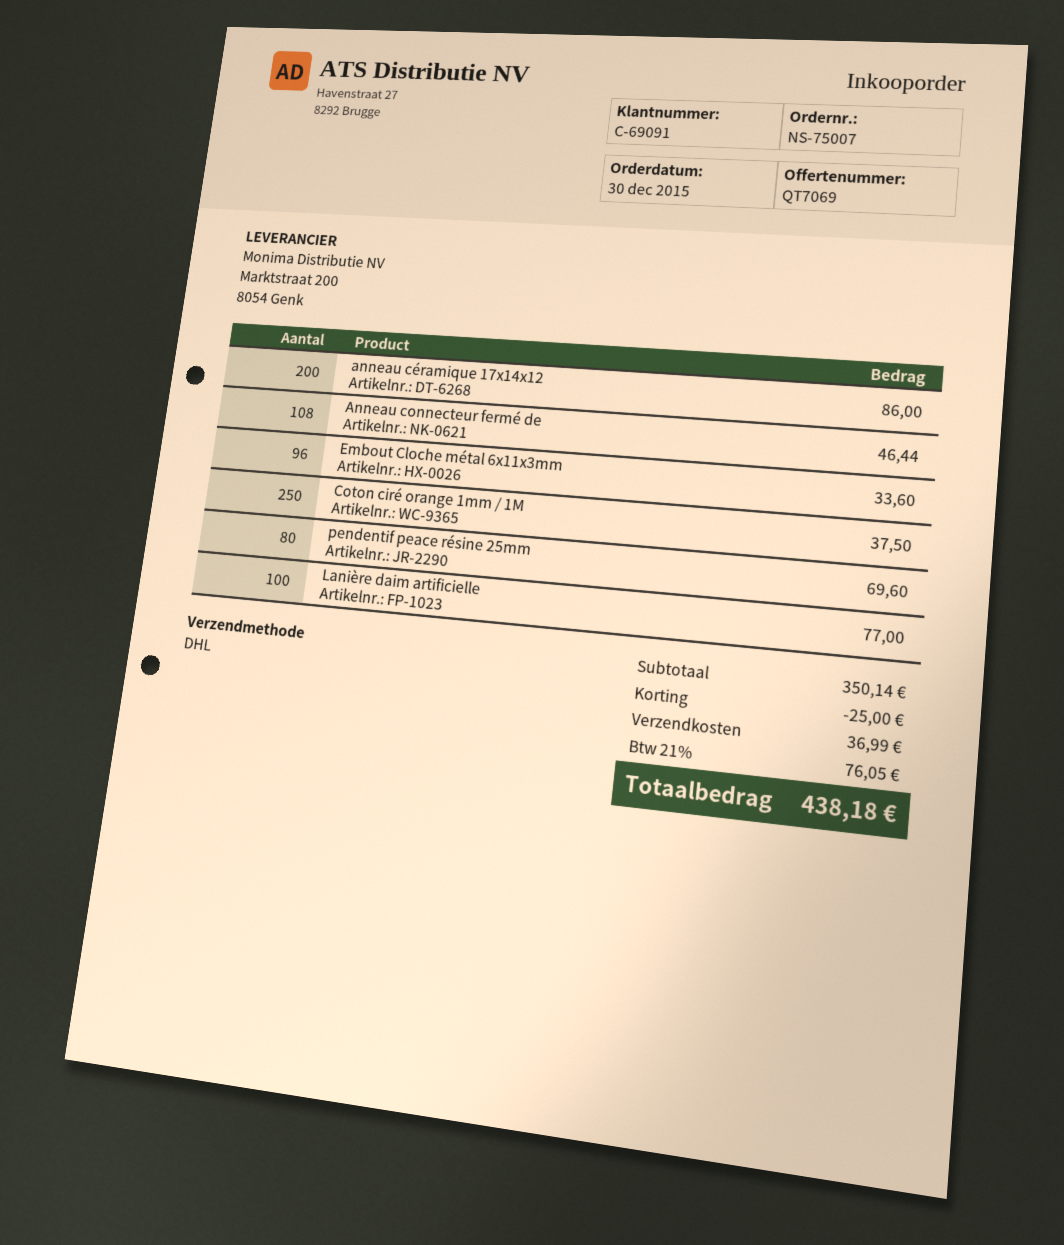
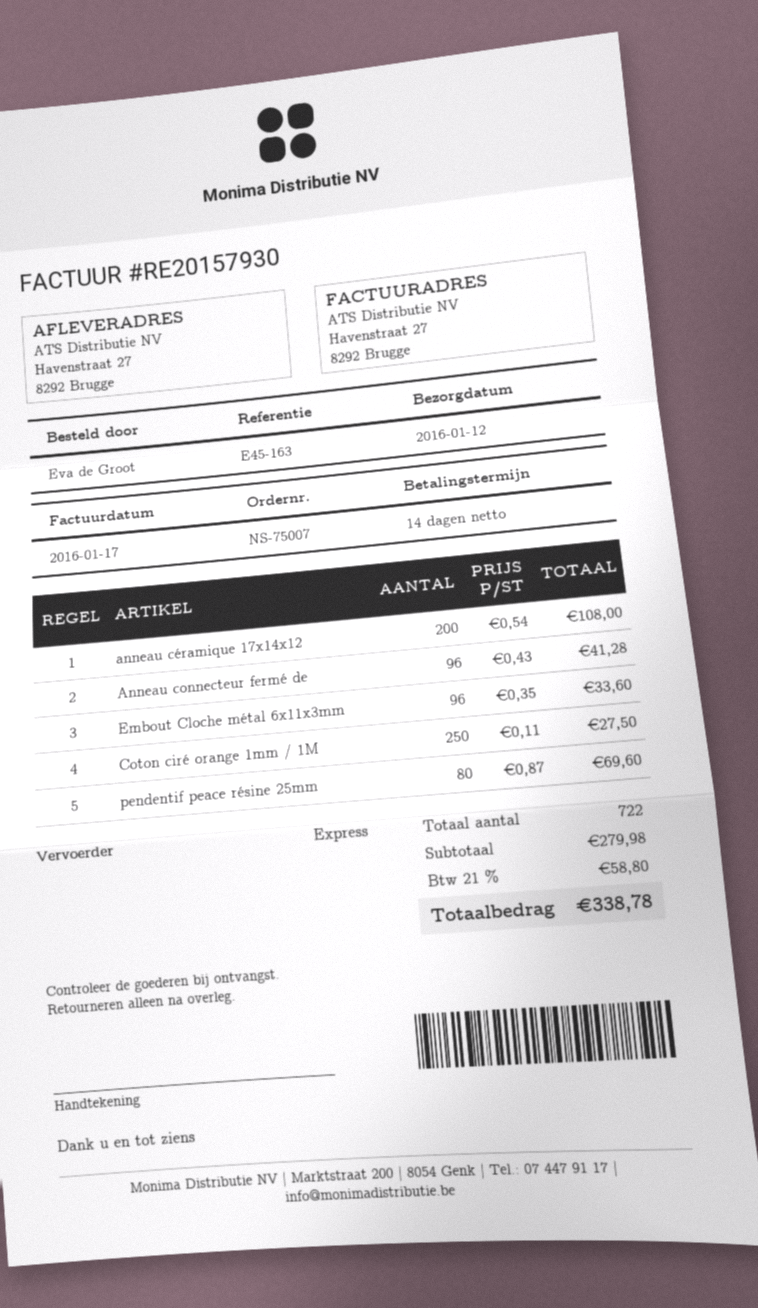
shipping method: DHL -> express
anneau céramique 17x14x12: 200 for 86.00 -> 200 for 108.00
Anneau connecteur fermé de: 108 for 46.44 -> 96 for 41.28
Coton ciré orange 1mm / 1M: 250 for 37.50 -> 250 for 27.50
Lanière daim artificielle: 100 for 77.00 -> none
subtotal: 350.14 -> 279.98
discount: 25.00 -> none
shipping: 36.99 -> none
tax: 21% = 76.05 -> 21% = 58.80
total: 438.18 -> 338.78

